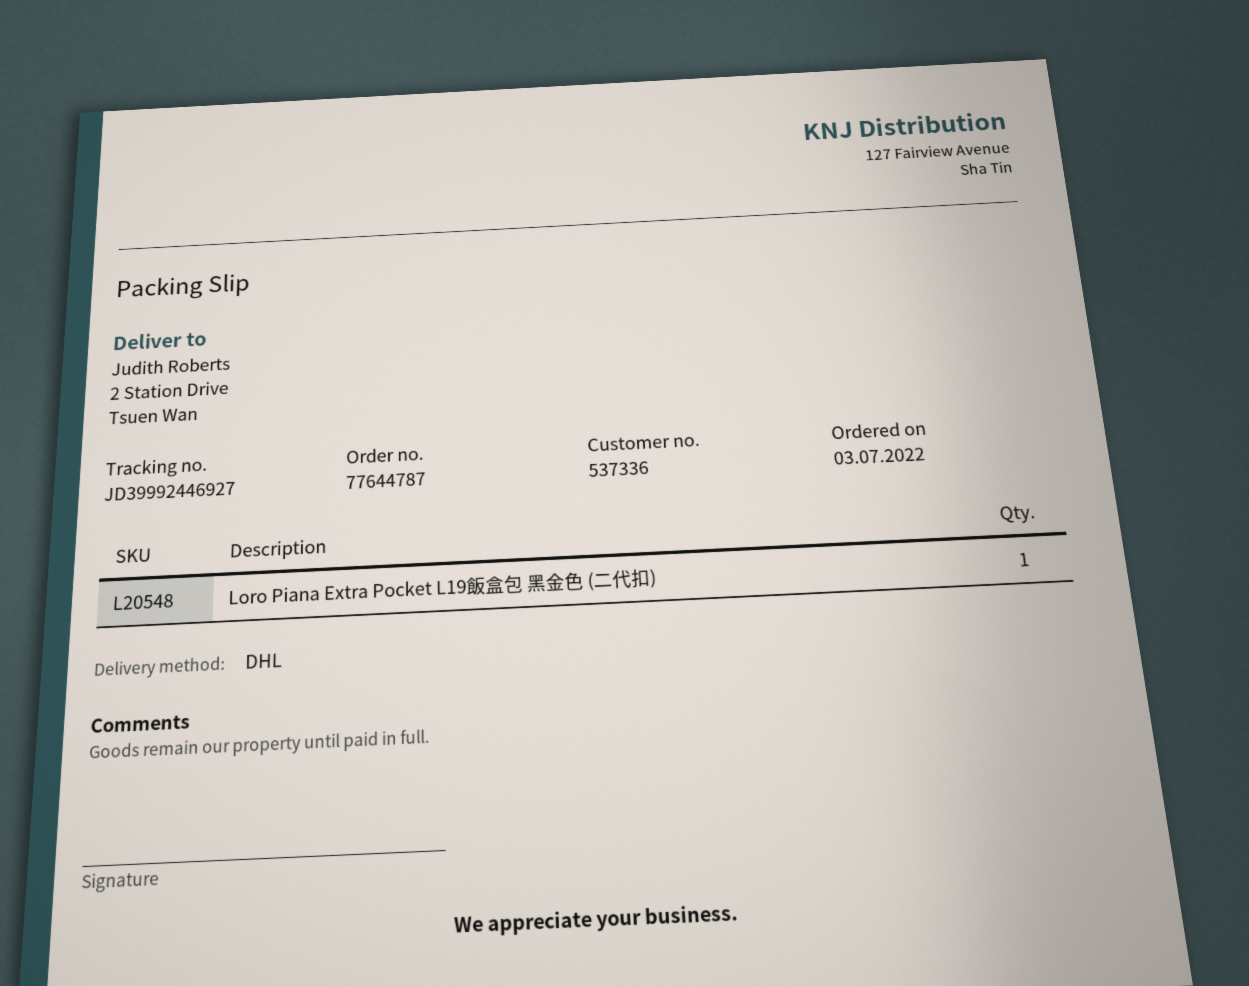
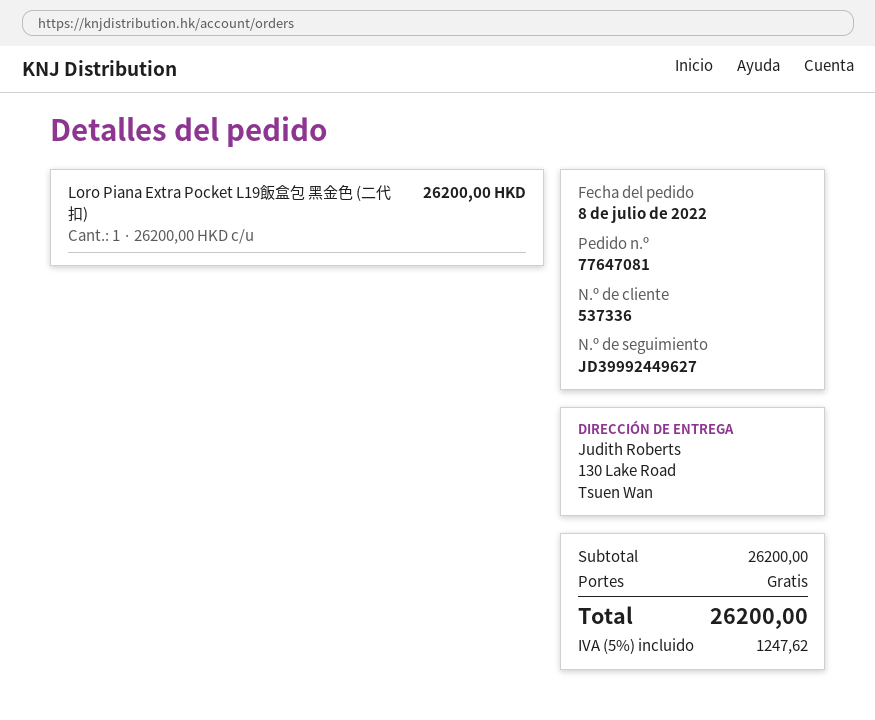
order number: 77644787 -> 77647081
order date: 2022-07-03 -> 2022-07-08
tracking number: JD39992446927 -> JD39992449627
ship to: 2 Station Drive, Tsuen Wan -> 130 Lake Road, Tsuen Wan

